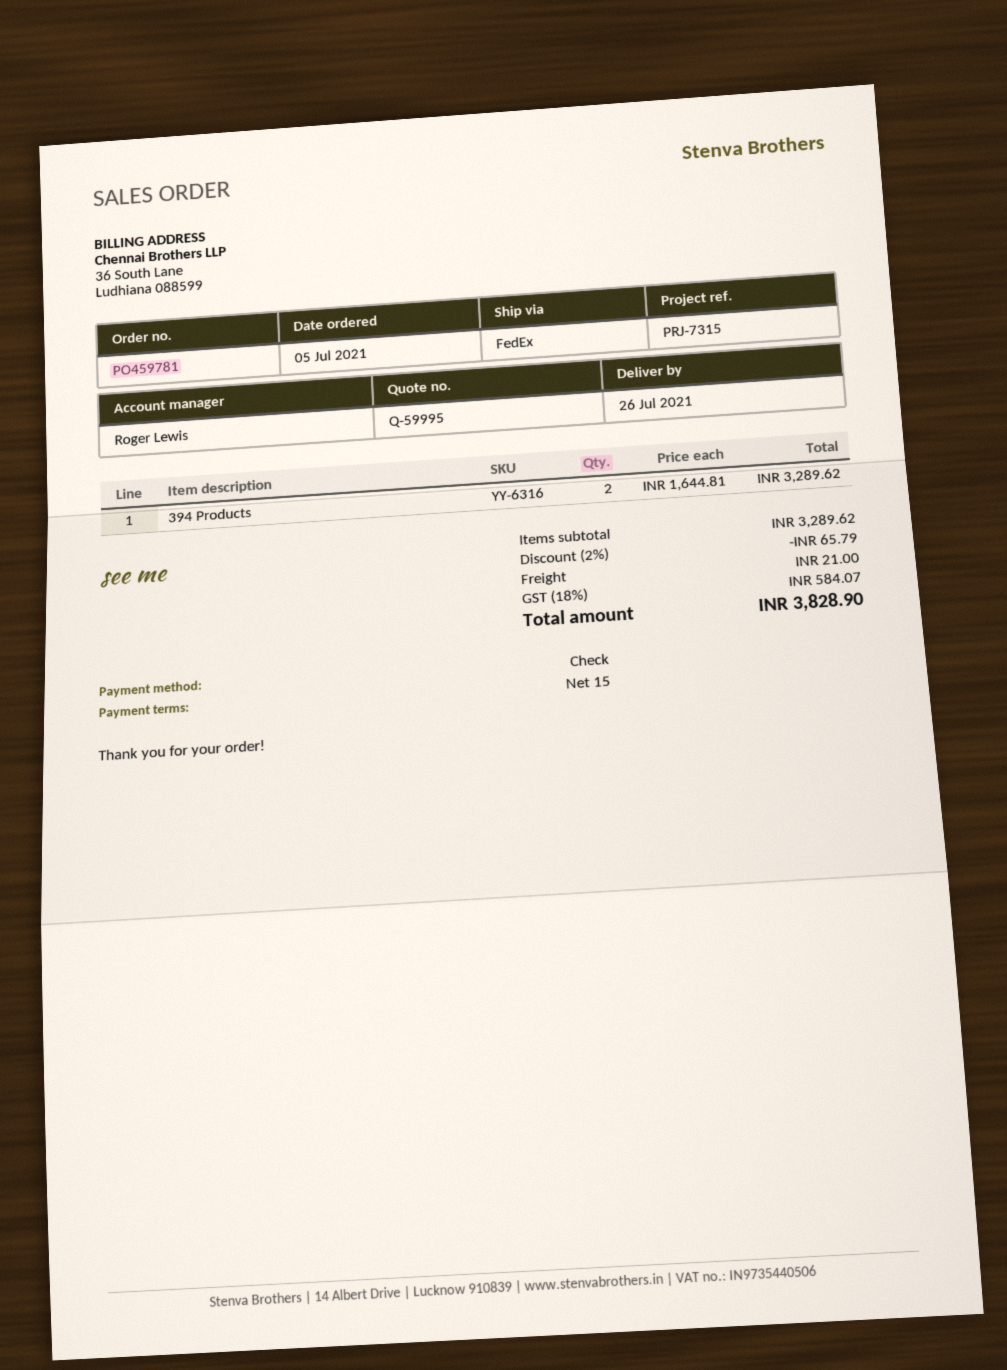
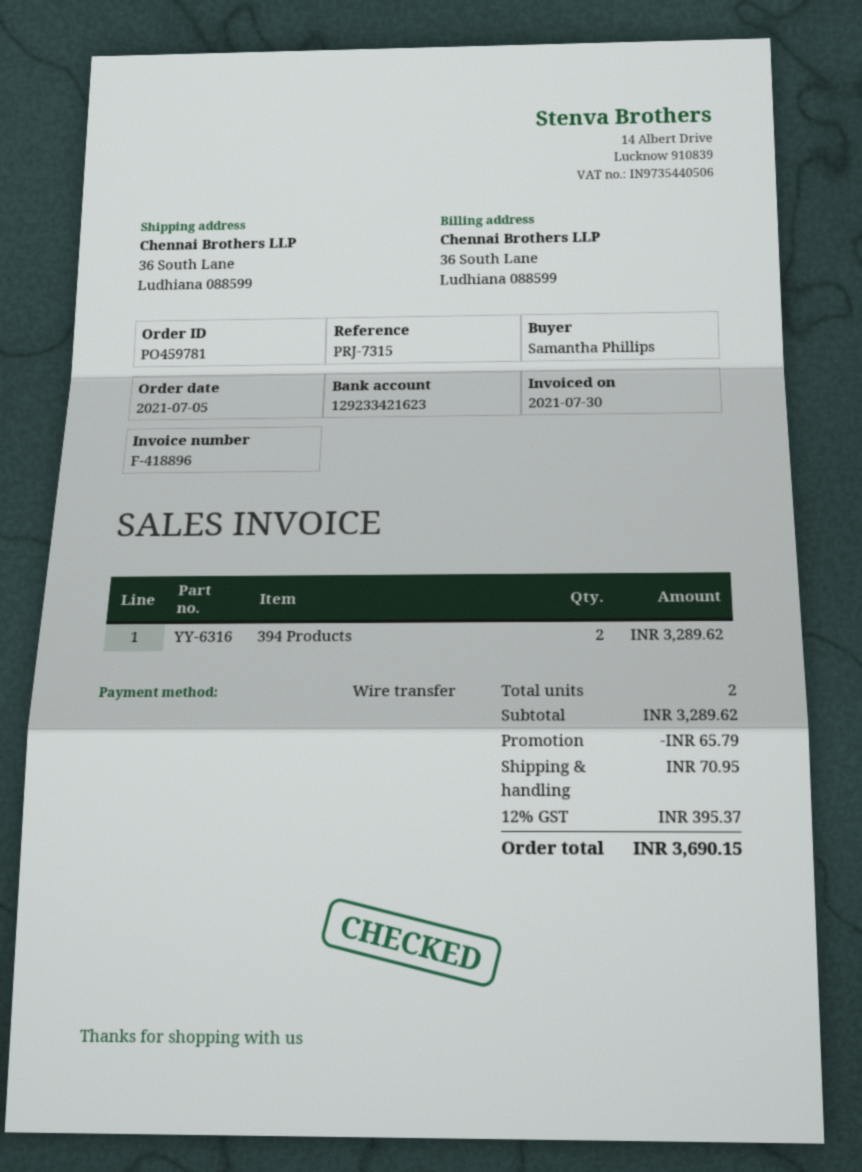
payment method: cheque -> bank transfer
shipping: 21.00 -> 70.95
tax: 18% = 584.07 -> 12% = 395.37
total: 3828.90 -> 3690.15

